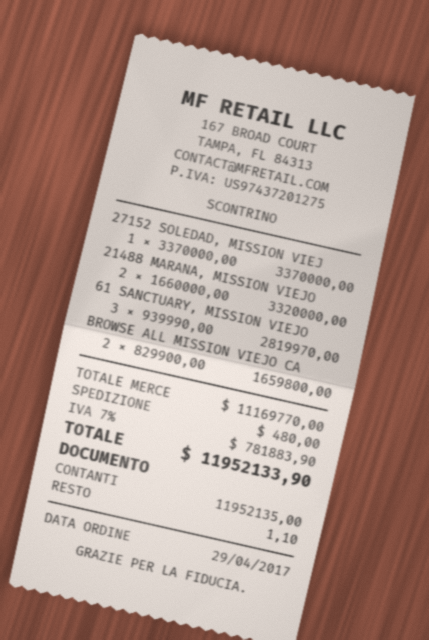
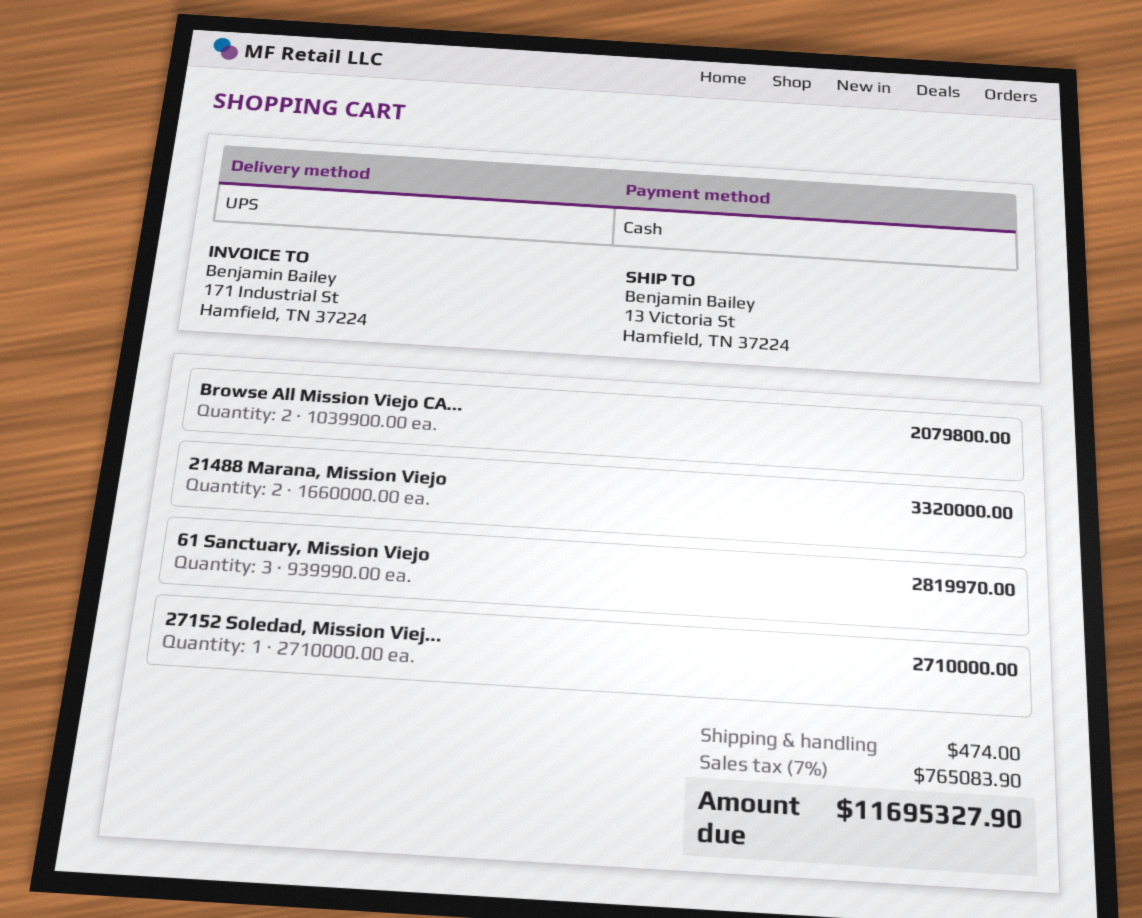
27152 SOLEDAD, MISSION VIEJ: 1 x 3370000.00 = 3370000.00 -> 1 x 2710000.00 = 2710000.00
BROWSE ALL MISSION VIEJO CA: 2 x 829900.00 = 1659800.00 -> 2 x 1039900.00 = 2079800.00
shipping: 480.00 -> 474.00
tax: 7% = 781883.90 -> 7% = 765083.90
total: 11952133.90 -> 11695327.90

